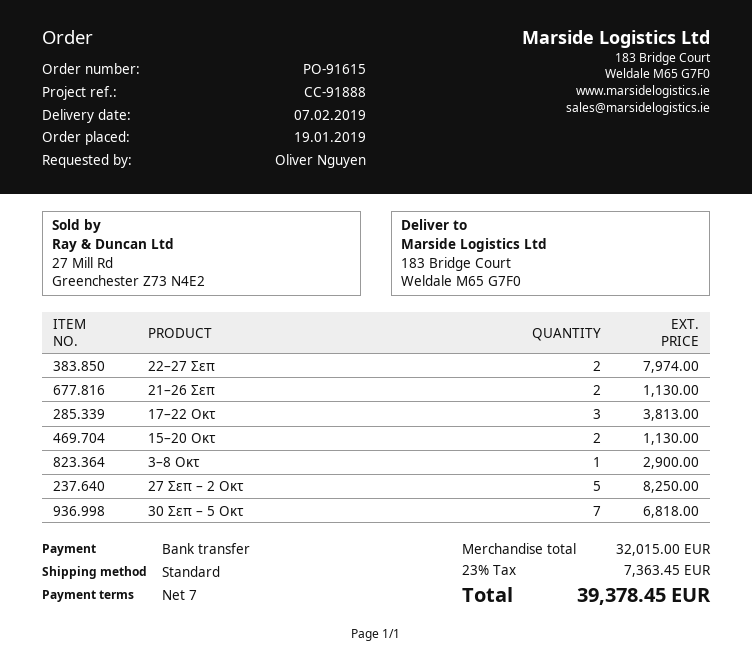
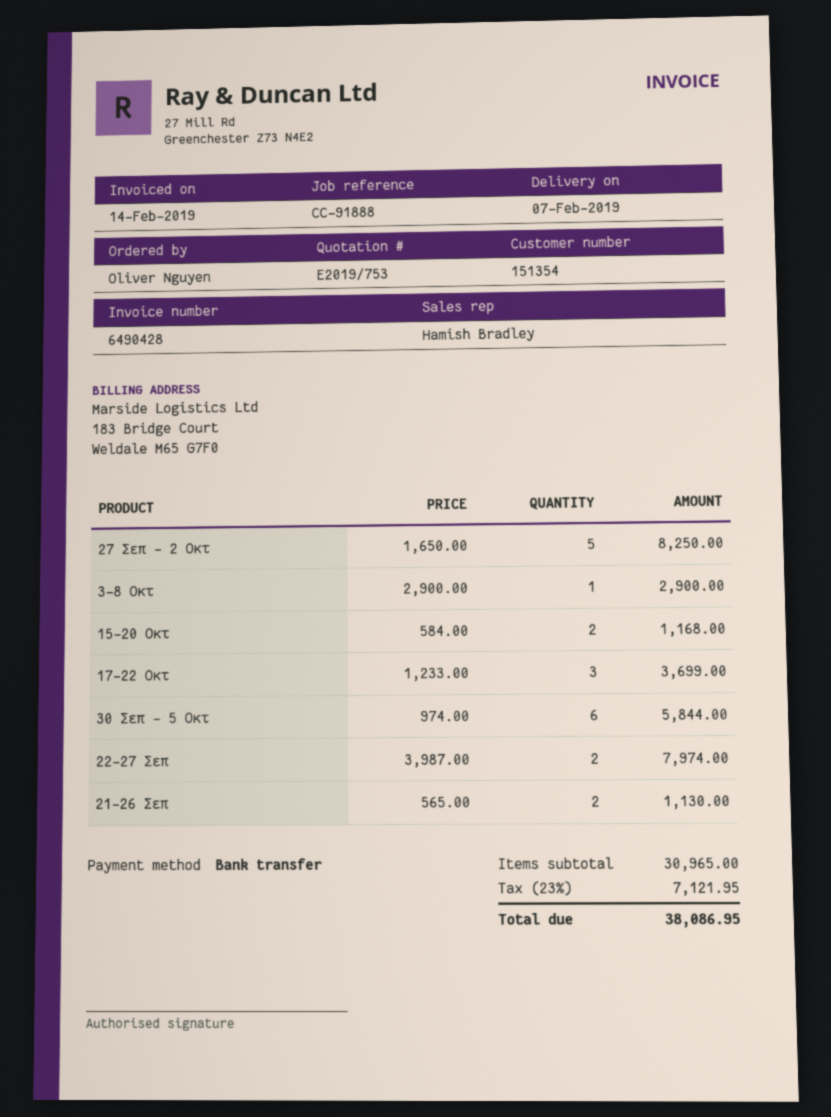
17–22 Οκτ: 3 for 3813.00 -> 3 for 3699.00
15–20 Οκτ: 2 for 1130.00 -> 2 for 1168.00
30 Σεπ – 5 Οκτ: 7 for 6818.00 -> 6 for 5844.00
subtotal: 32015.00 -> 30965.00
tax: 23% = 7363.45 -> 23% = 7121.95
total: 39378.45 -> 38086.95

